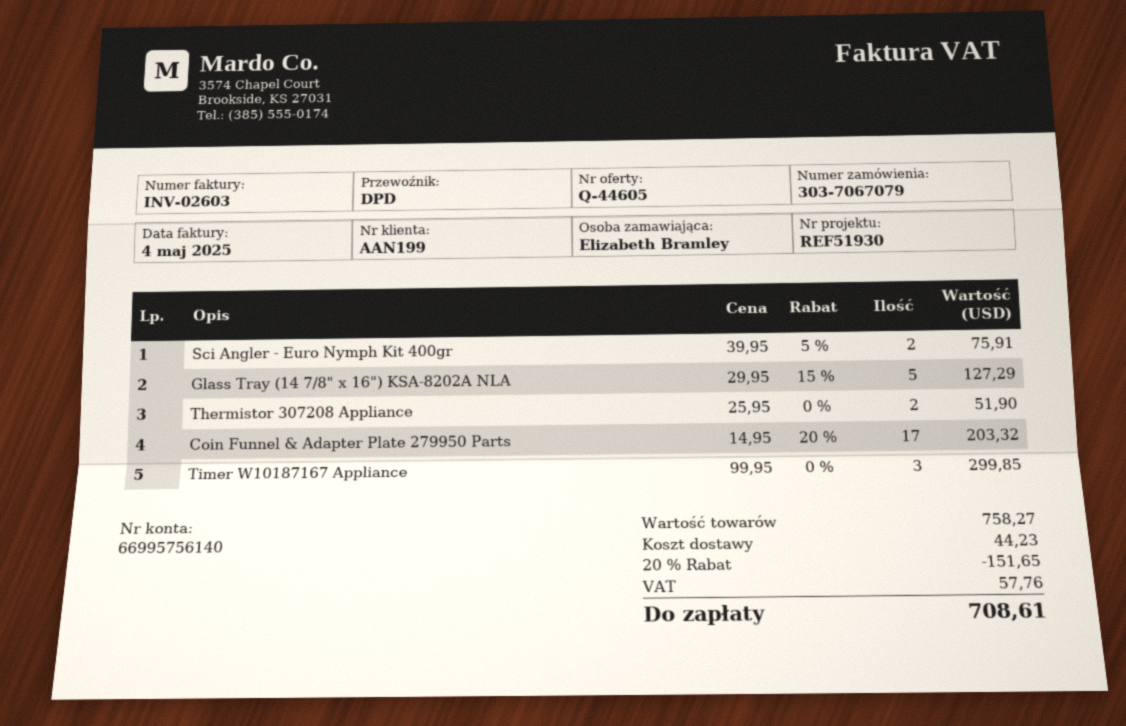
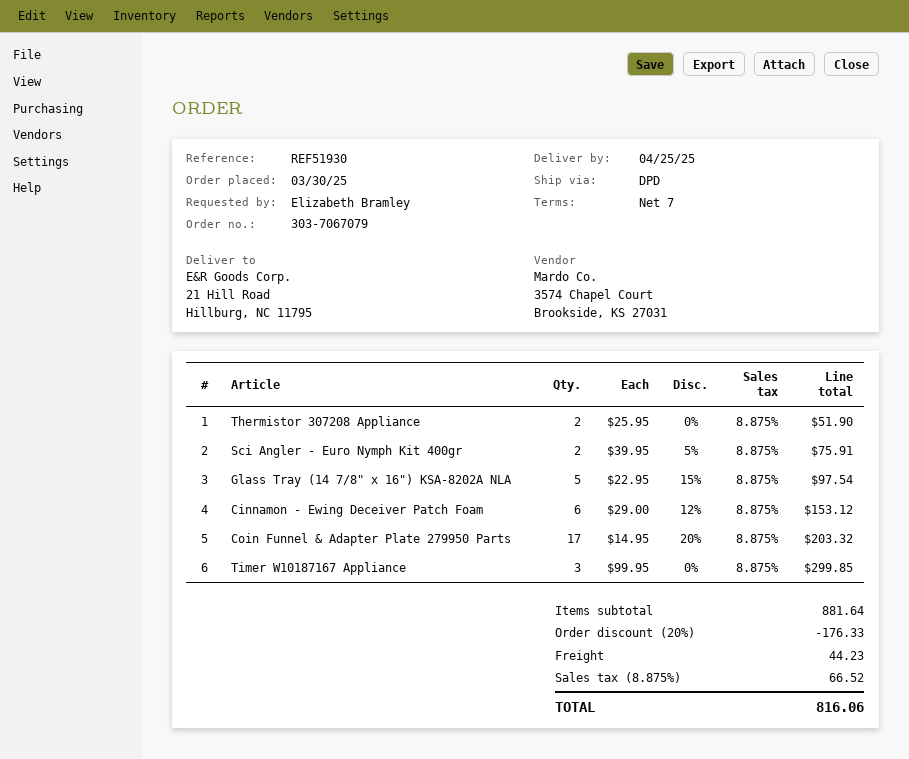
Glass Tray (14 7/8" x 16") KSA-8202A NLA: 5 x 29.95 - 15% = 127.29 -> 5 x 22.95 - 15% = 97.54
Cinnamon - Ewing Deceiver Patch Foam: none -> 6 x 29.00 - 12% = 153.12
subtotal: 758.27 -> 881.64
discount: 20% = 151.65 -> 20% = 176.33
tax: 57.76 -> 66.52
total: 708.61 -> 816.06

